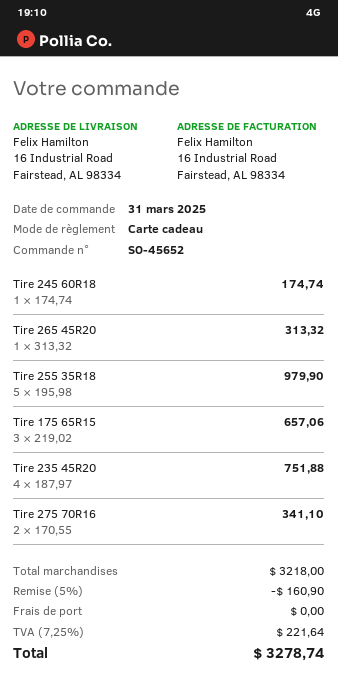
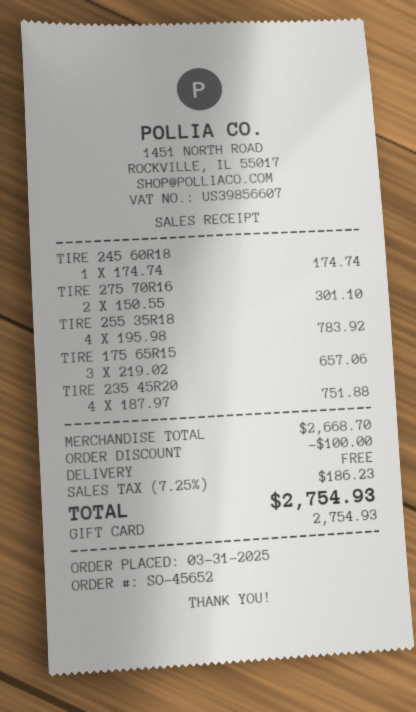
Tire 265 45R20: 1 x 313.32 = 313.32 -> none
Tire 255 35R18: 5 x 195.98 = 979.90 -> 4 x 195.98 = 783.92
Tire 275 70R16: 2 x 170.55 = 341.10 -> 2 x 150.55 = 301.10
subtotal: 3218.00 -> 2668.70
discount: 160.90 -> 100.00
tax: 7.25% = 221.64 -> 7.25% = 186.23
total: 3278.74 -> 2754.93

